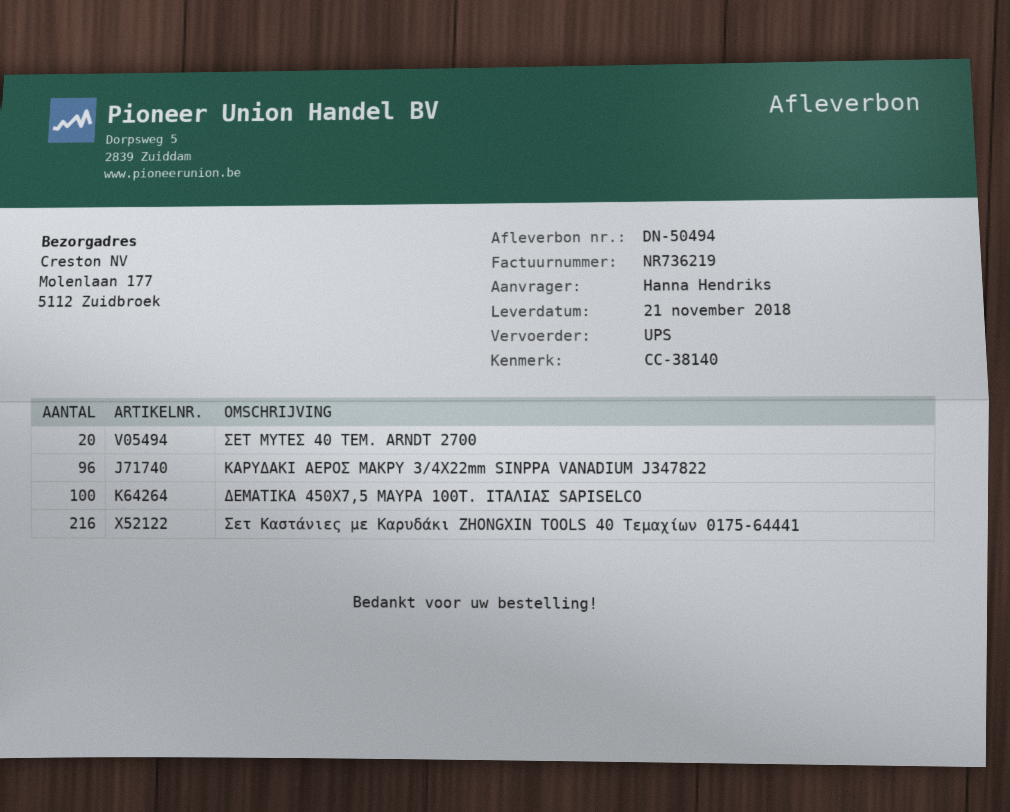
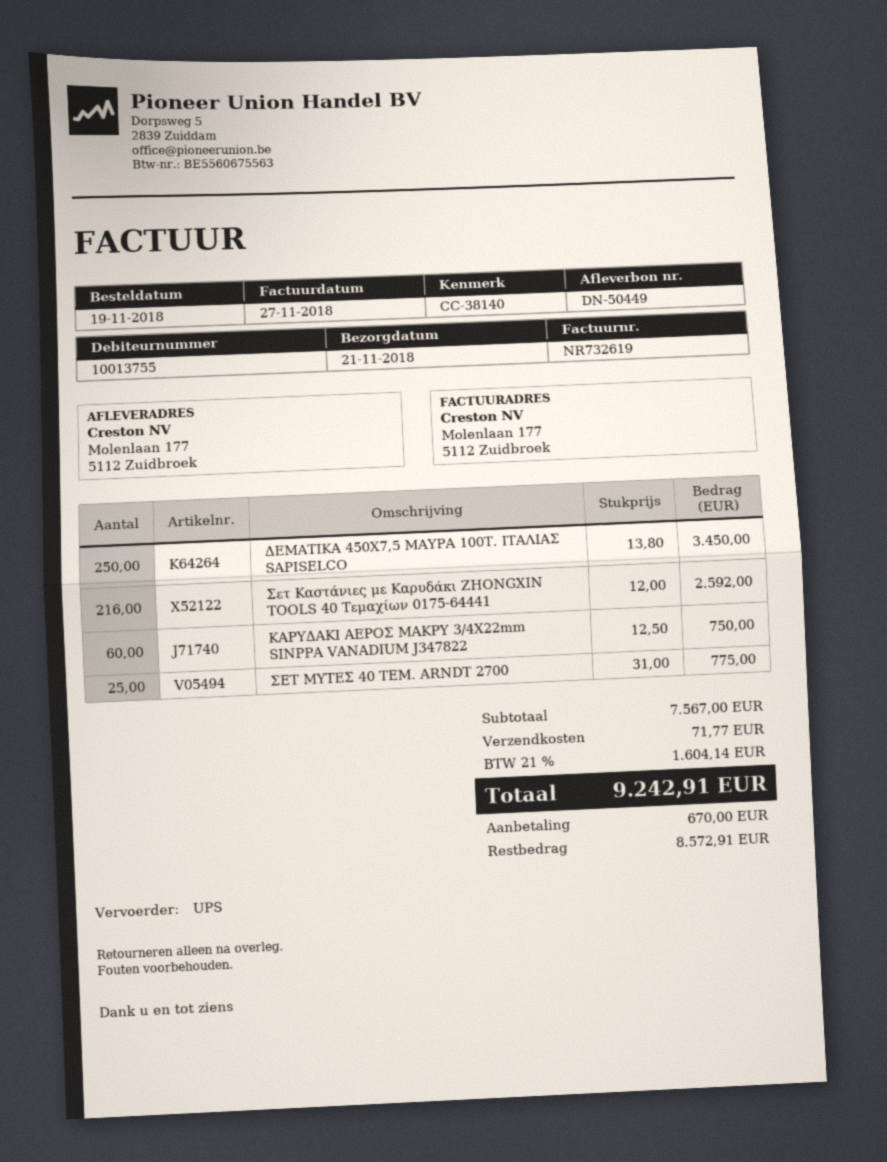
delivery note number: DN-50494 -> DN-50449
invoice number: NR736219 -> NR732619
ΣΕΤ ΜΥΤΕΣ 40 ΤΕΜ. ARNDT 2700: 20 -> 25
ΚΑΡΥΔΑΚΙ ΑΕΡΟΣ ΜΑΚΡΥ 3/4Χ22mm SINPPA VANADIUM J347822: 96 -> 60
ΔΕΜΑΤΙΚΑ 450Χ7,5 ΜΑΥΡΑ 100Τ. ΙΤΑΛΙΑΣ SAPISELCO: 100 -> 250

